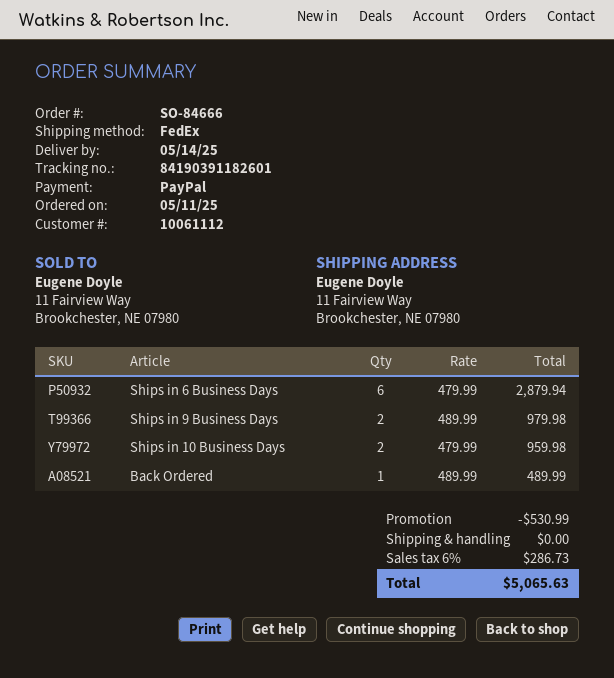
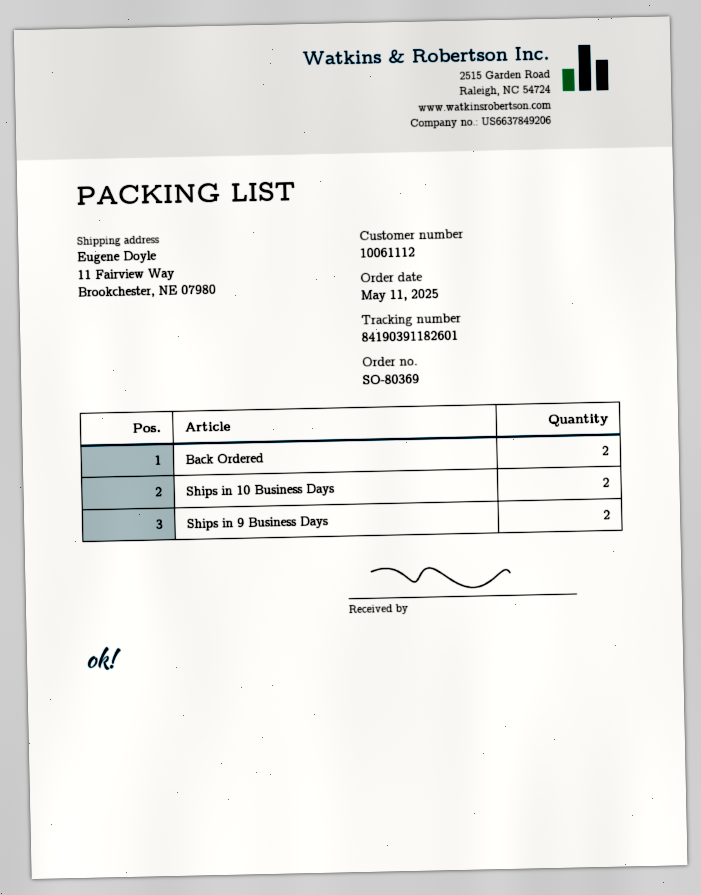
order number: SO-84666 -> SO-80369
Ships in 6 Business Days: 6 -> none
Back Ordered: 1 -> 2

